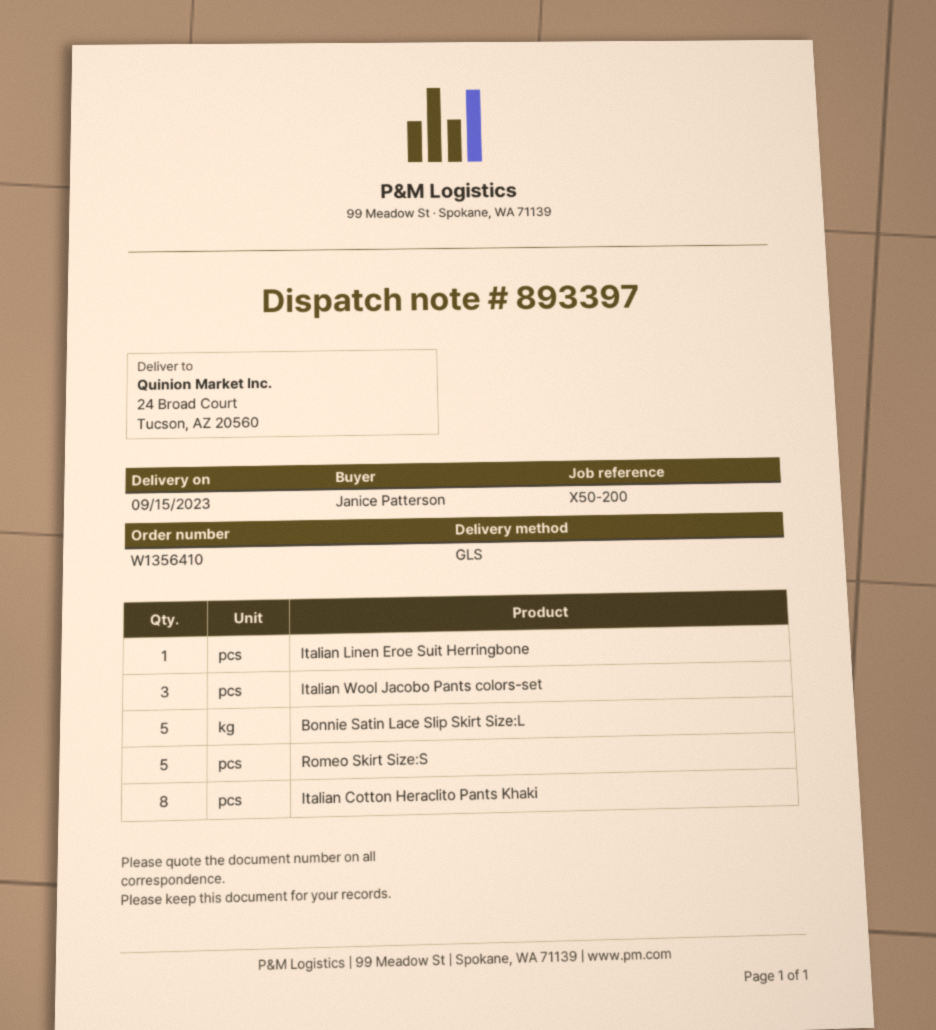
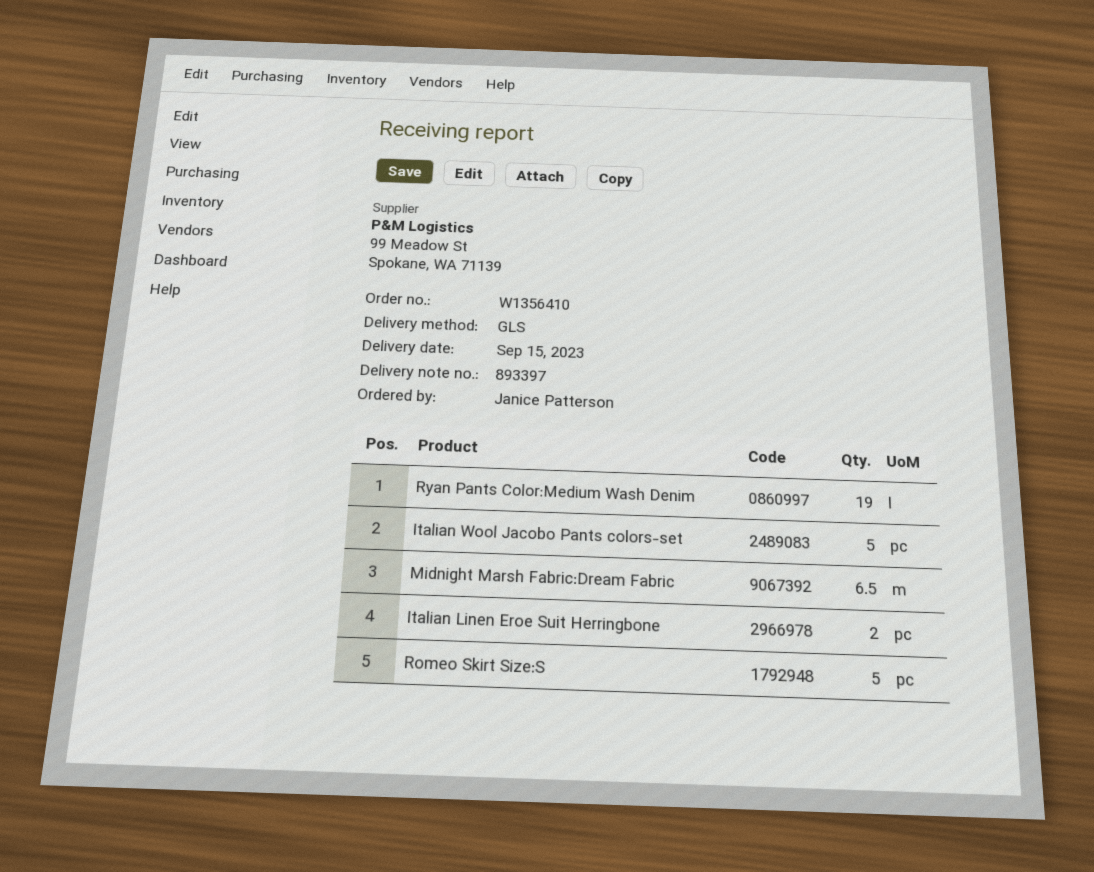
Italian Linen Eroe Suit Herringbone: 1 -> 2
Italian Wool Jacobo Pants colors-set: 3 -> 5
Bonnie Satin Lace Slip Skirt Size:L: 5 -> none
Italian Cotton Heraclito Pants Khaki: 8 -> none
Ryan Pants Color:Medium Wash Denim: none -> 19
Midnight Marsh Fabric:Dream Fabric: none -> 6.5

